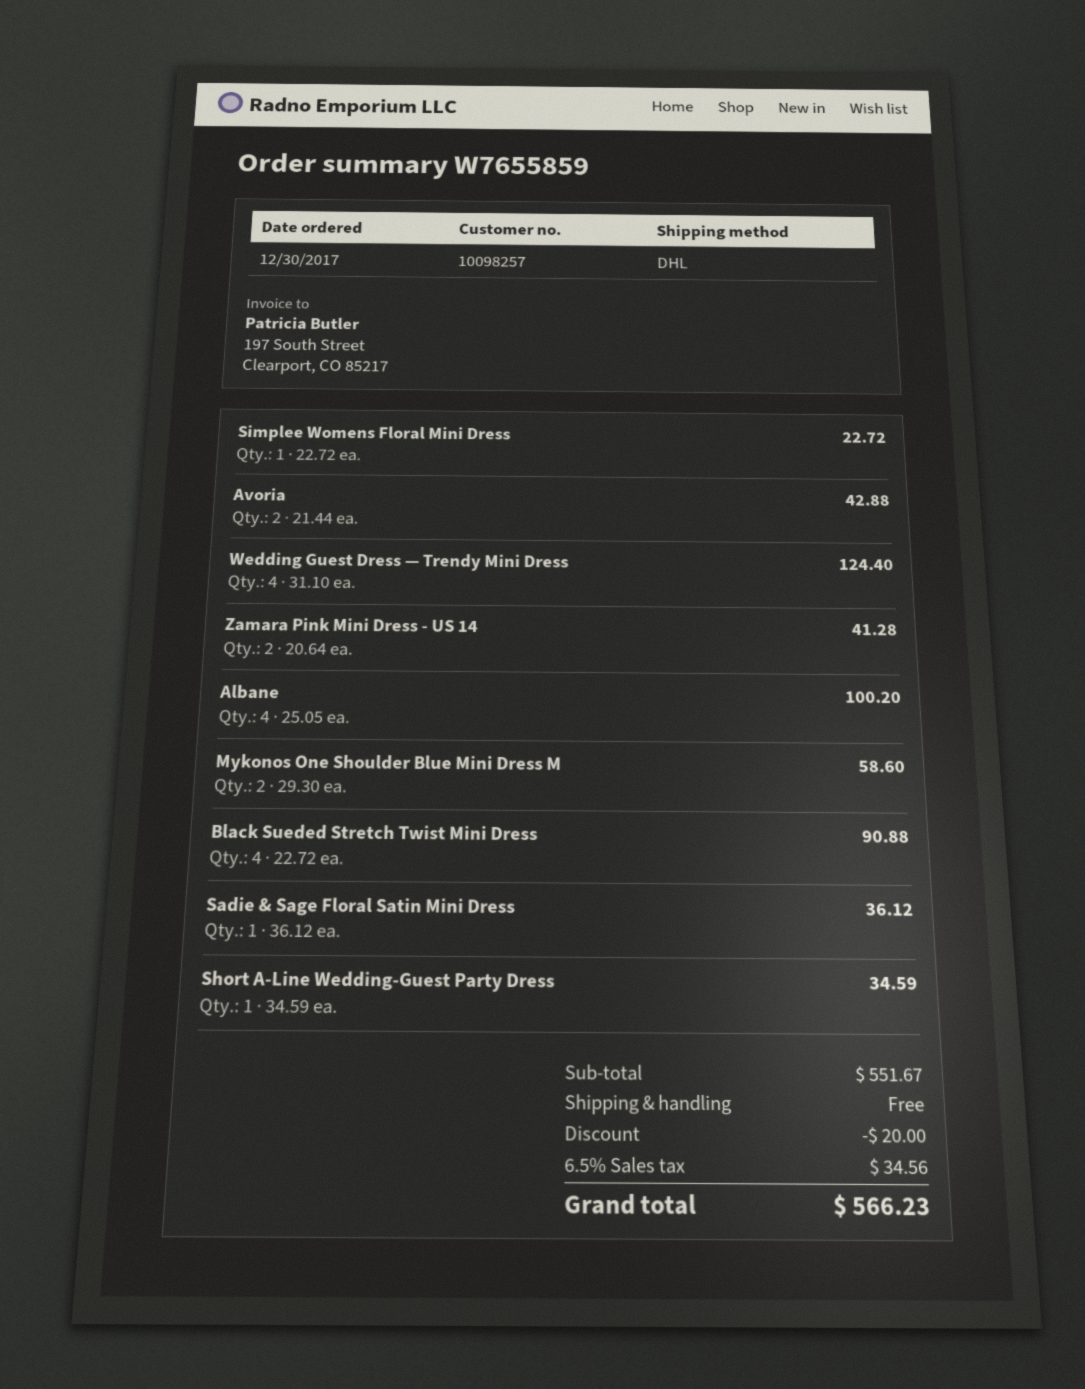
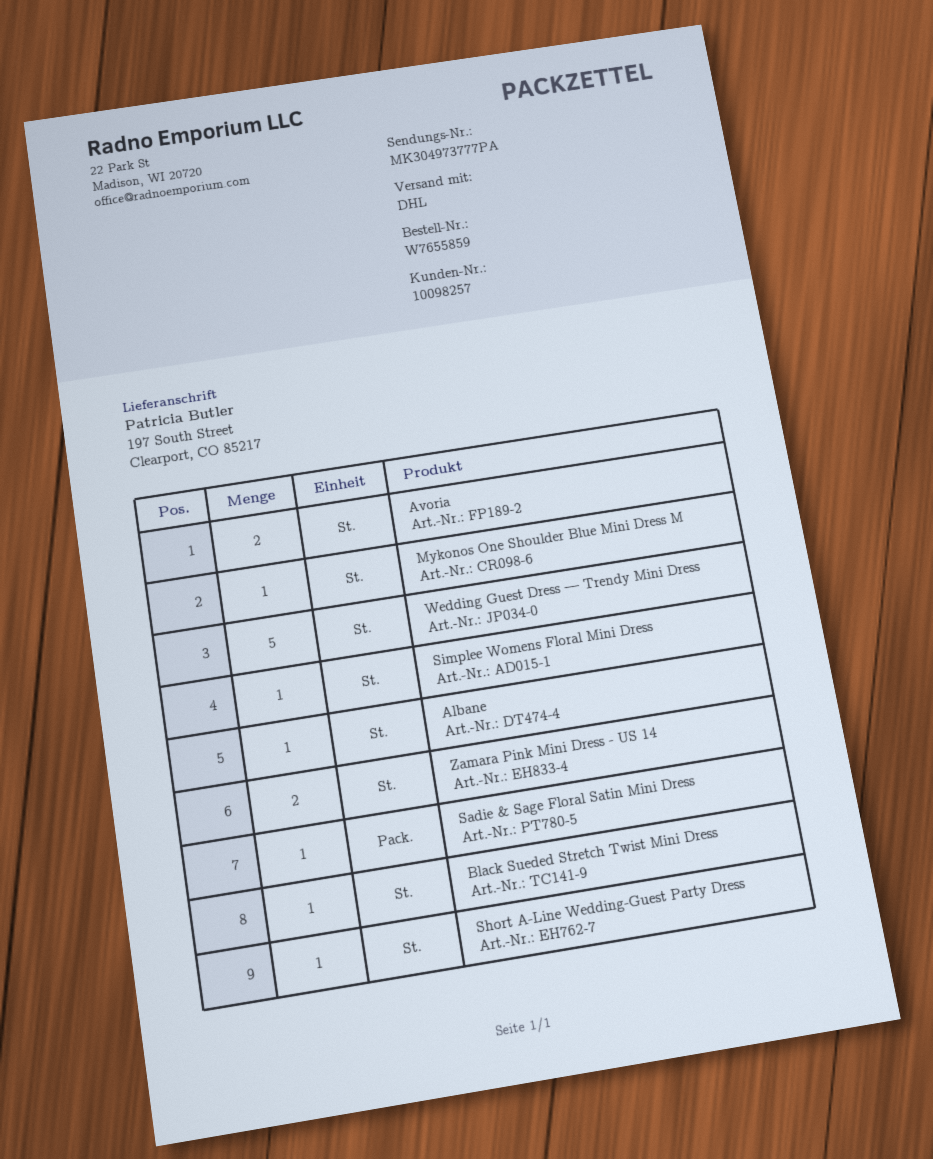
Wedding Guest Dress — Trendy Mini Dress: 4 -> 5
Albane: 4 -> 1
Mykonos One Shoulder Blue Mini Dress M: 2 -> 1
Black Sueded Stretch Twist Mini Dress: 4 -> 1

